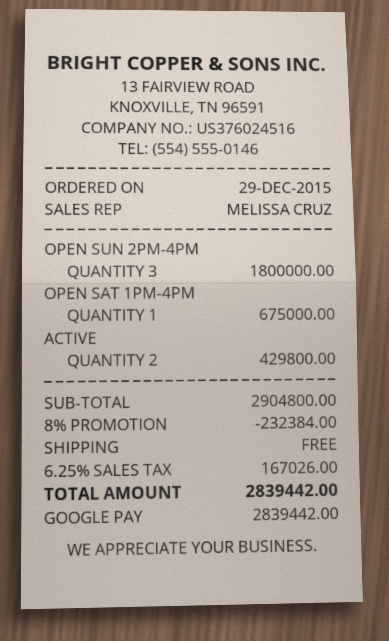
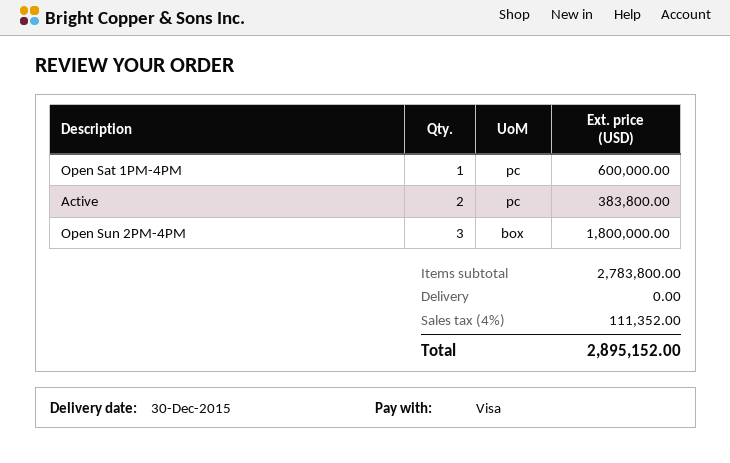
payment method: Google Pay -> Visa
OPEN SAT 1PM-4PM: 1 for 675000.00 -> 1 for 600000.00
ACTIVE: 2 for 429800.00 -> 2 for 383800.00
subtotal: 2904800.00 -> 2783800.00
discount: 8% = 232384.00 -> none
tax: 6.25% = 167026.00 -> 4% = 111352.00
total: 2839442.00 -> 2895152.00

